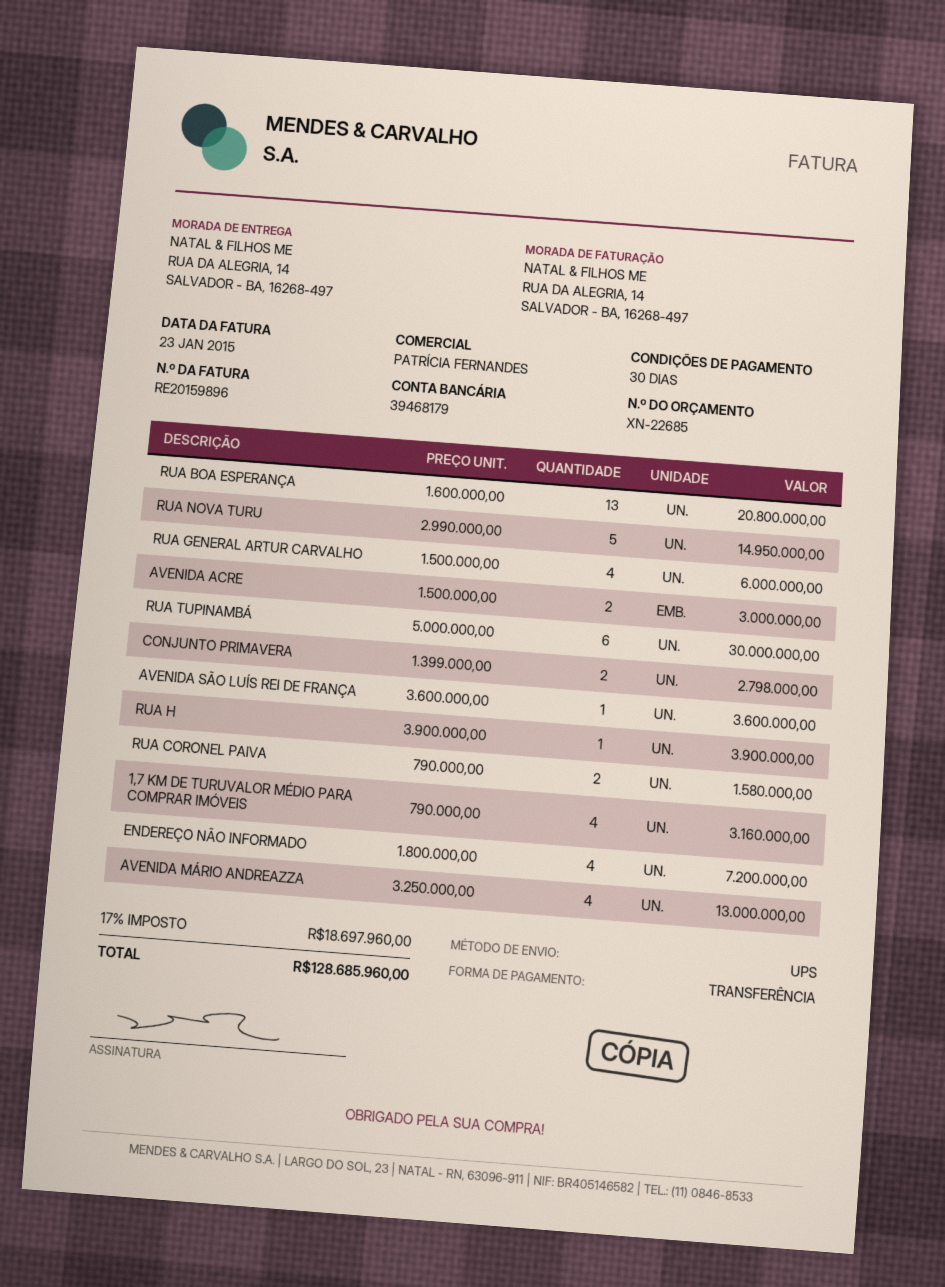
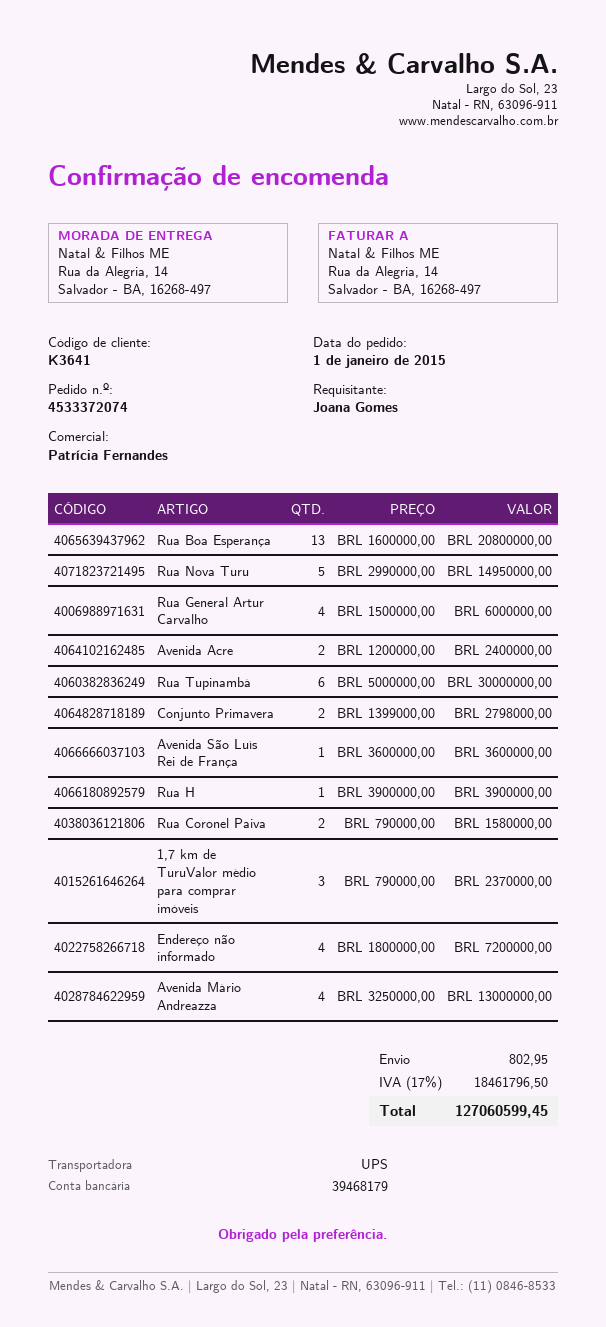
AVENIDA ACRE: 2 x 1500000.00 = 3000000.00 -> 2 x 1200000.00 = 2400000.00
1,7 KM DE TURUVALOR MÉDIO PARA COMPRAR IMÓVEIS: 4 x 790000.00 = 3160000.00 -> 3 x 790000.00 = 2370000.00
shipping: none -> 802.95
tax: 17% = 18697960.00 -> 17% = 18461796.50
total: 128685960.00 -> 127060599.45

